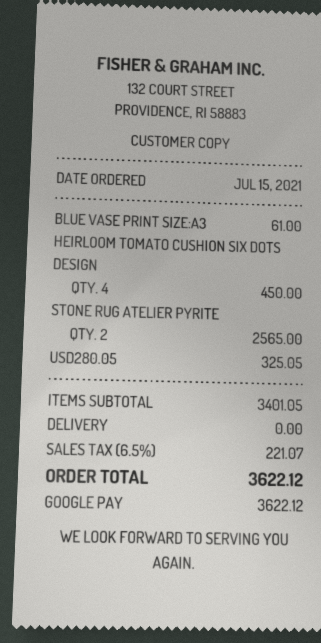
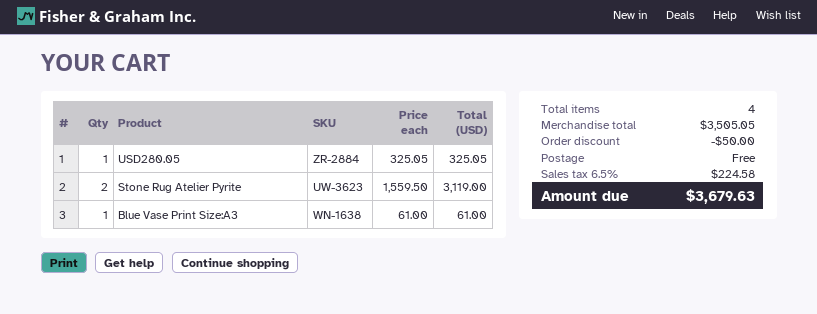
HEIRLOOM TOMATO CUSHION SIX DOTS DESIGN: 4 for 450.00 -> none
STONE RUG ATELIER PYRITE: 2 for 2565.00 -> 2 for 3119.00
subtotal: 3401.05 -> 3505.05
discount: none -> 50.00
tax: 6.5% = 221.07 -> 6.5% = 224.58
total: 3622.12 -> 3679.63

